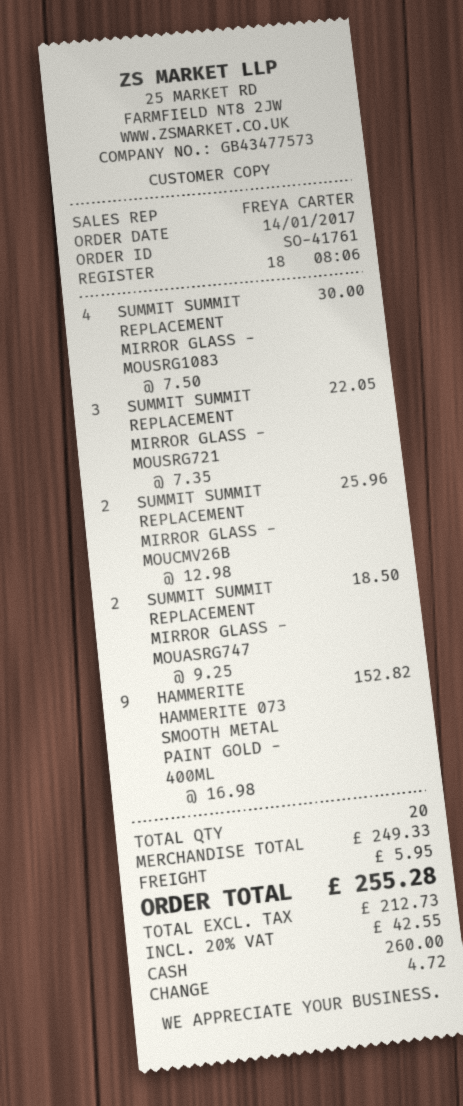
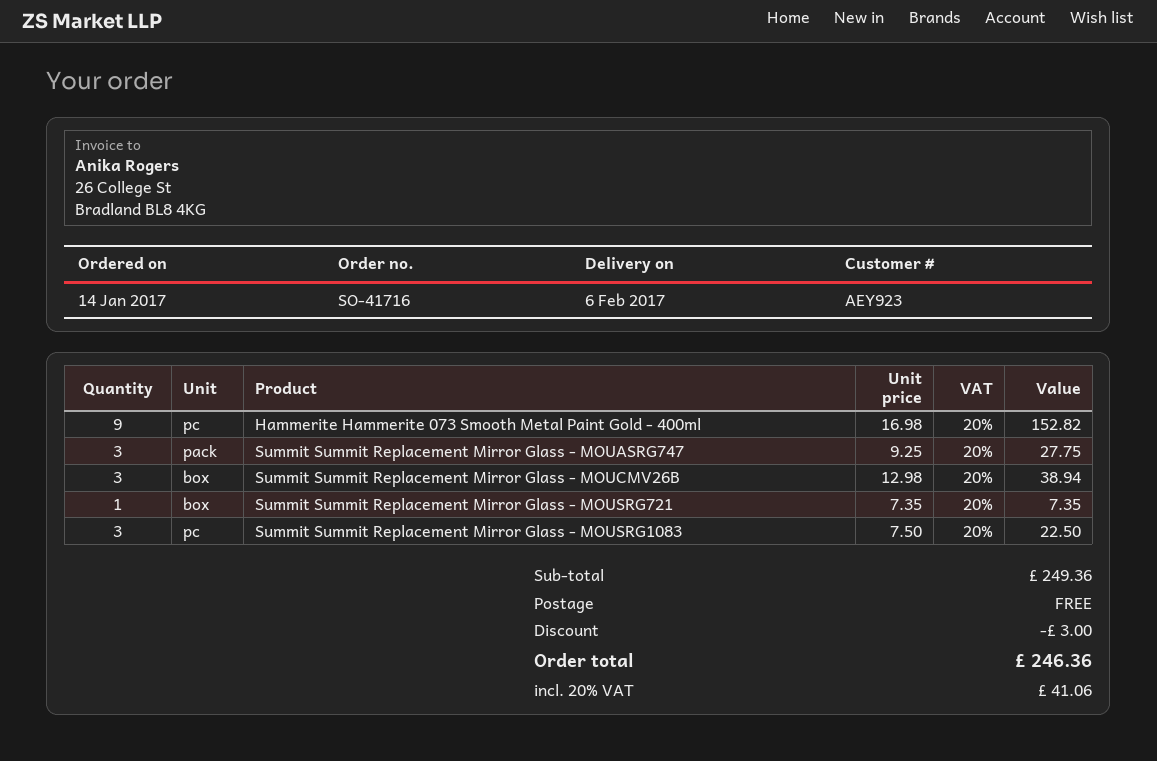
order number: SO-41761 -> SO-41716
SUMMIT SUMMIT REPLACEMENT MIRROR GLASS - MOUSRG1083: 4 x 7.50 = 30.00 -> 3 x 7.50 = 22.50
SUMMIT SUMMIT REPLACEMENT MIRROR GLASS - MOUSRG721: 3 x 7.35 = 22.05 -> 1 x 7.35 = 7.35
SUMMIT SUMMIT REPLACEMENT MIRROR GLASS - MOUCMV26B: 2 x 12.98 = 25.96 -> 3 x 12.98 = 38.94
SUMMIT SUMMIT REPLACEMENT MIRROR GLASS - MOUASRG747: 2 x 9.25 = 18.50 -> 3 x 9.25 = 27.75
subtotal: 249.33 -> 249.36
discount: none -> 3.00
shipping: 5.95 -> 0.00
tax: 20% = 42.55 -> 20% = 41.06
total: 255.28 -> 246.36

